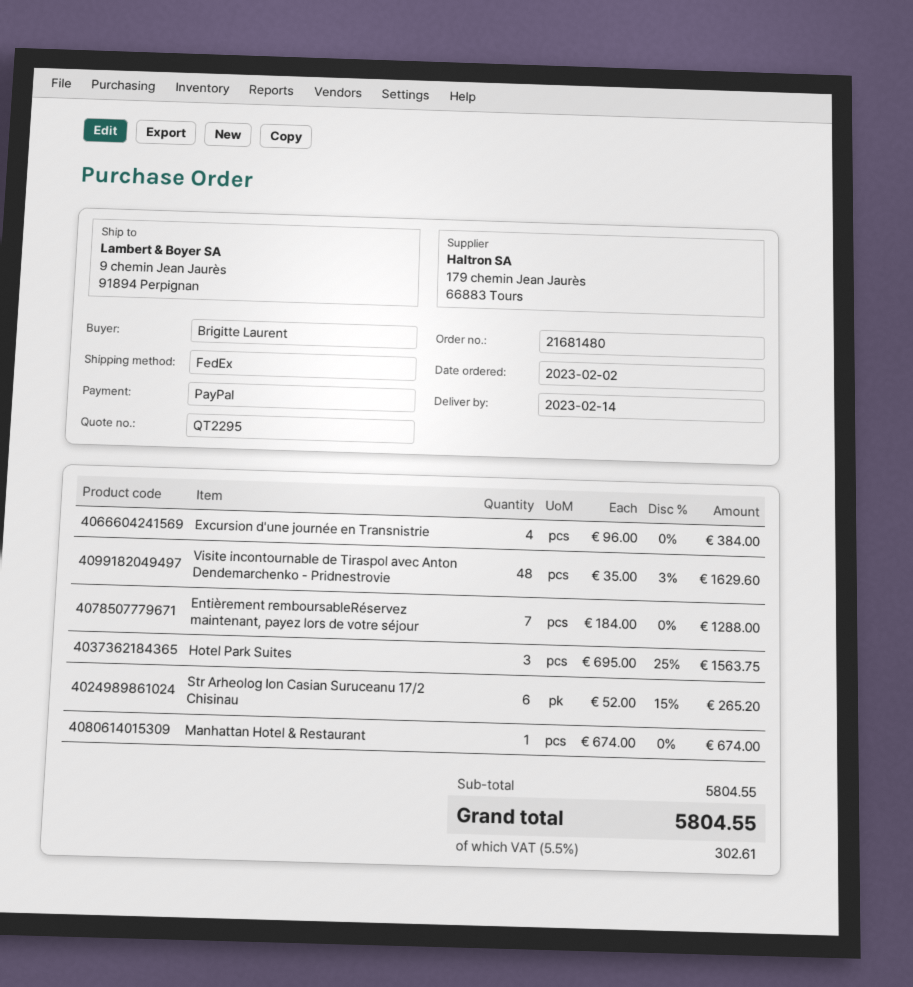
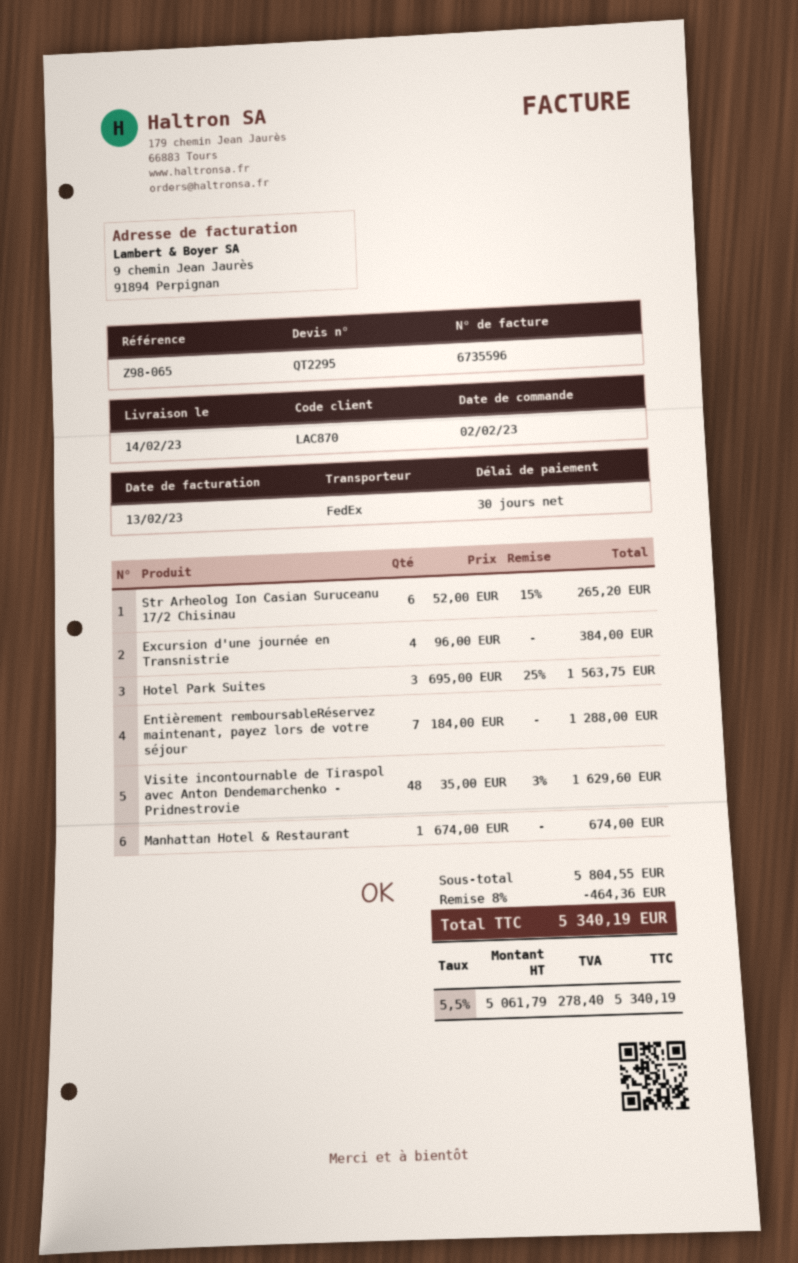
discount: none -> 8% = 464.36
tax: 5.5% = 302.61 -> 5.5% = 278.40
total: 5804.55 -> 5340.19

